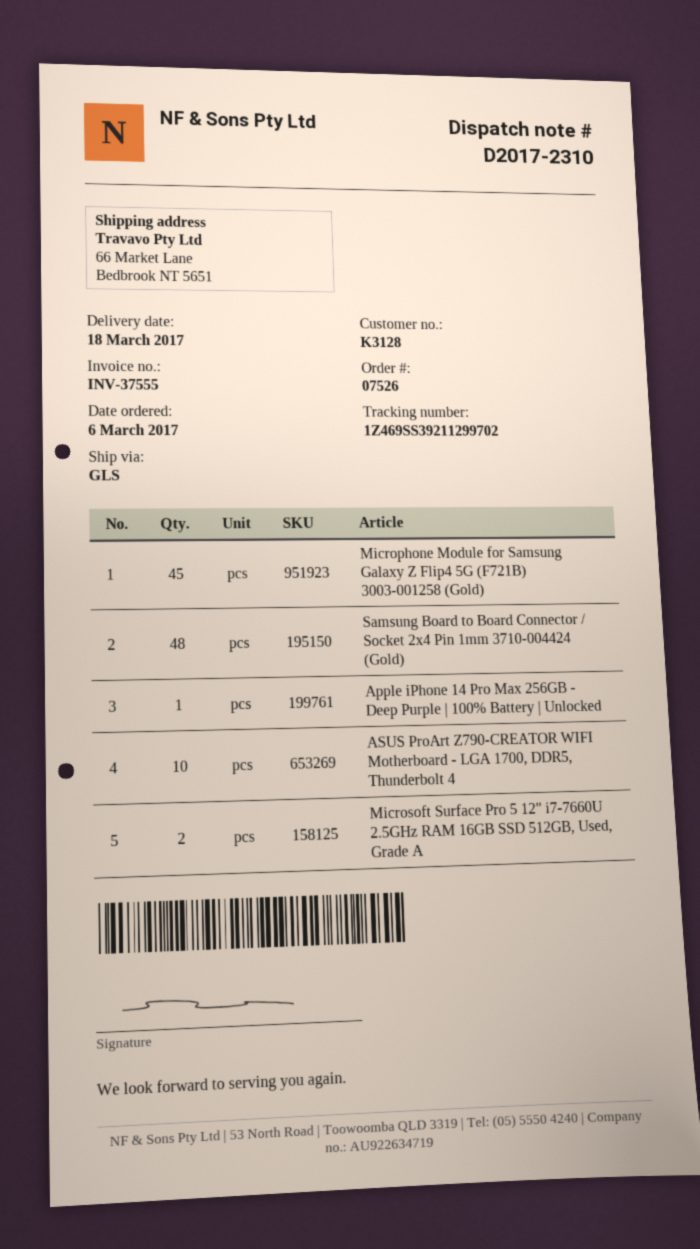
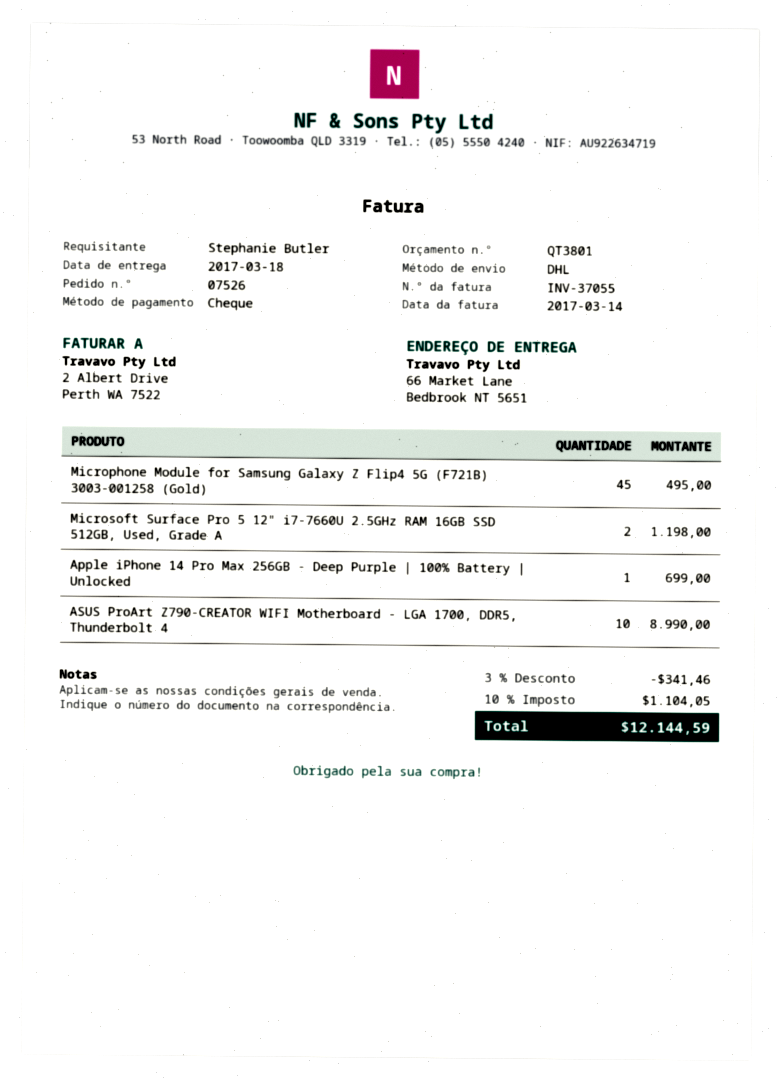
invoice number: INV-37555 -> INV-37055
shipping method: GLS -> DHL
Samsung Board to Board Connector / Socket 2x4 Pin 1mm 3710-004424 (Gold): 48 -> none

